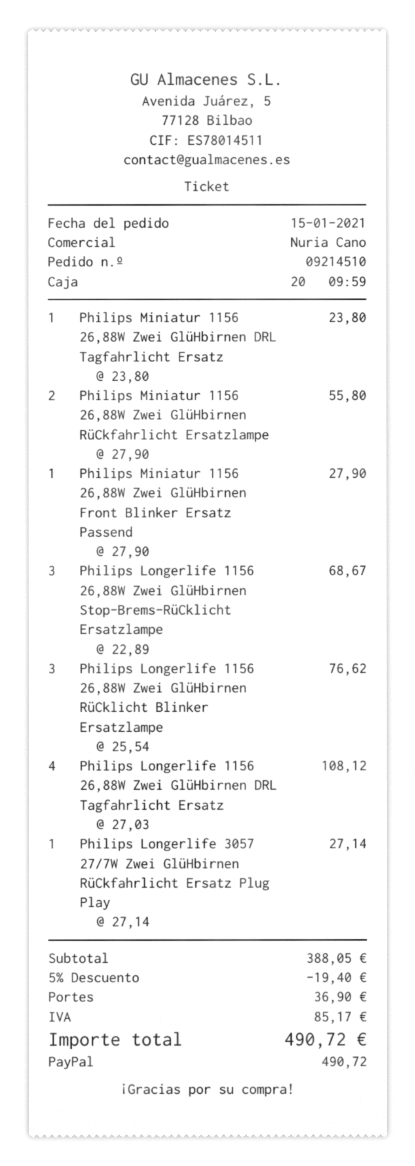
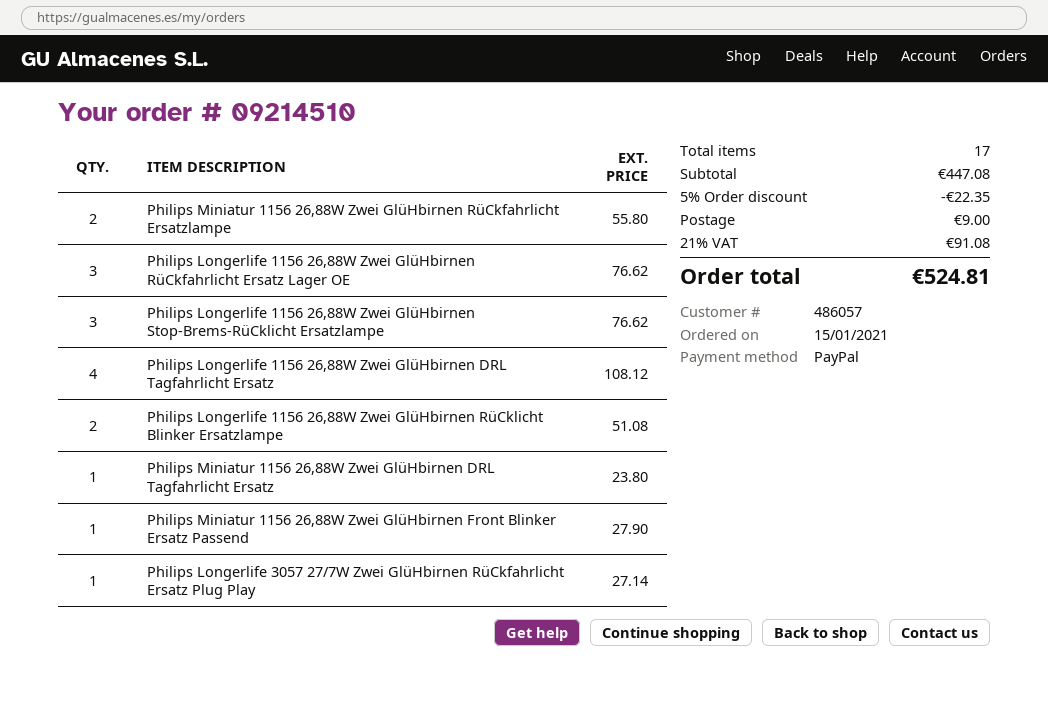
Philips Longerlife 1156 26,88W Zwei GlüHbirnen Stop-Brems-RüCklicht Ersatzlampe: 3 for 68.67 -> 3 for 76.62
Philips Longerlife 1156 26,88W Zwei GlüHbirnen RüCklicht Blinker Ersatzlampe: 3 for 76.62 -> 2 for 51.08
Philips Longerlife 1156 26,88W Zwei GlüHbirnen RüCkfahrlicht Ersatz Lager OE: none -> 3 for 76.62
subtotal: 388.05 -> 447.08
discount: 5% = 19.40 -> 5% = 22.35
shipping: 36.90 -> 9.00
tax: 85.17 -> 91.08
total: 490.72 -> 524.81

